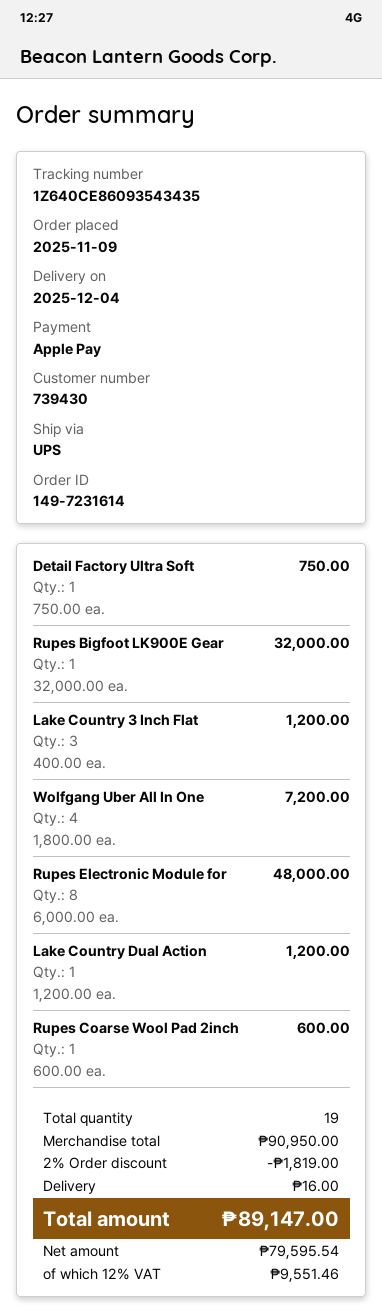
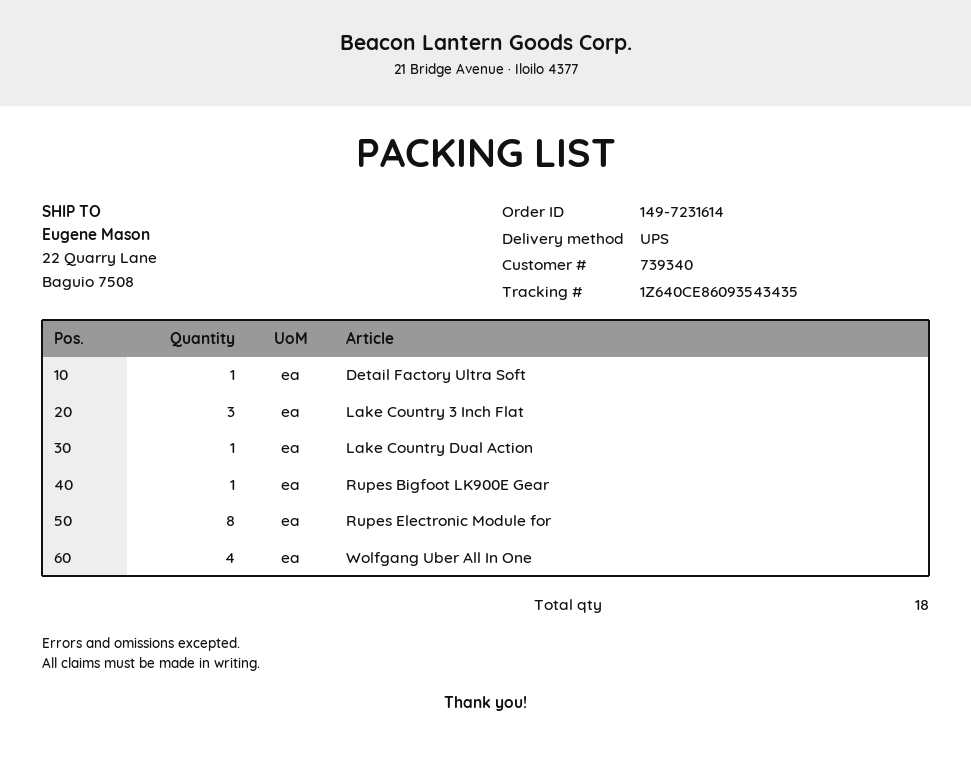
customer number: 739430 -> 739340
Rupes Coarse Wool Pad 2inch: 1 -> none
total quantity: 19 -> 18

